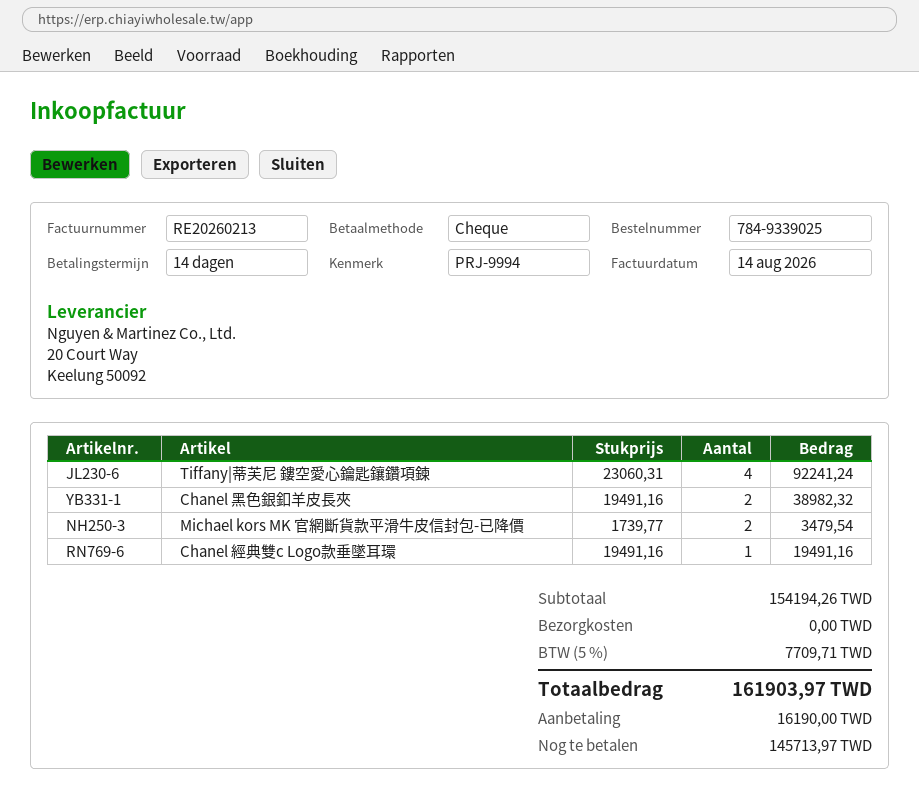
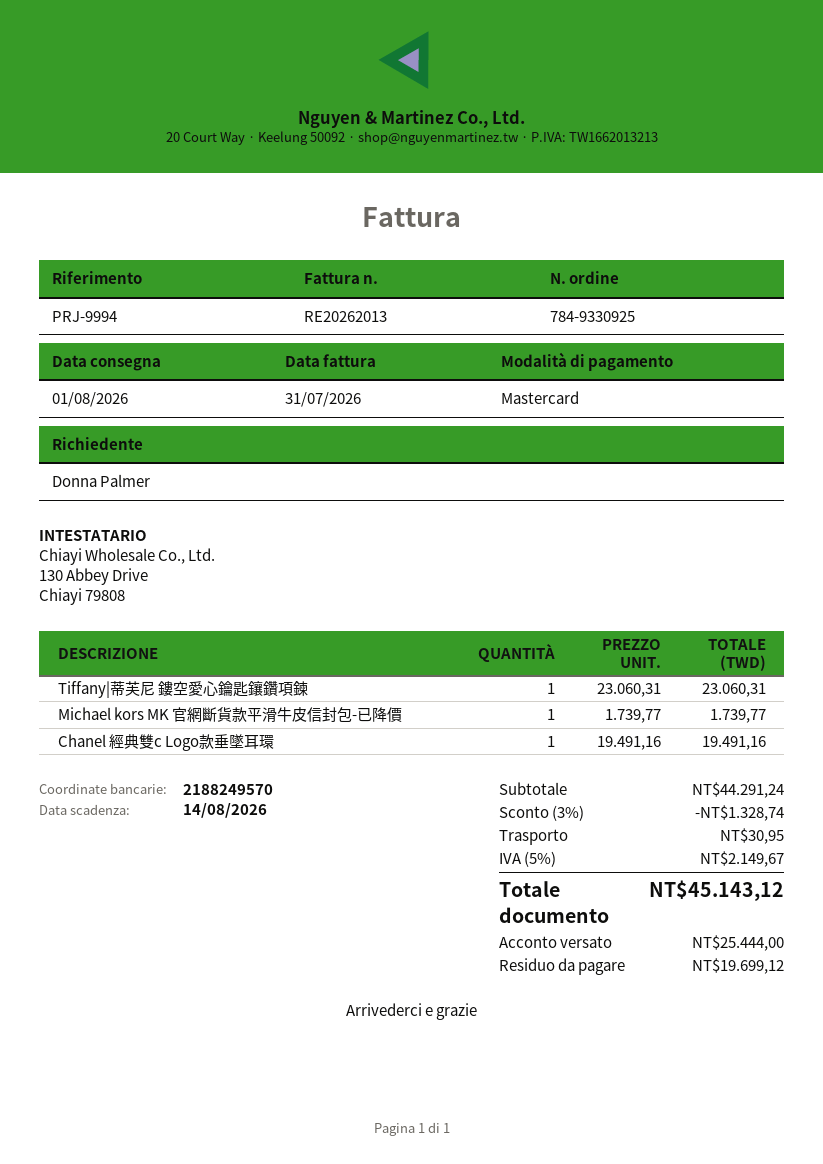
order number: 784-9339025 -> 784-9330925
invoice number: RE20260213 -> RE20262013
invoice date: 2026-08-14 -> 2026-07-31
payment method: cheque -> Mastercard
Tiffany|蒂芙尼 鏤空愛心鑰匙鑲鑽項鍊: 4 x 23060.31 = 92241.24 -> 1 x 23060.31 = 23060.31
Chanel 黑色銀釦羊皮長夾: 2 x 19491.16 = 38982.32 -> none
Michael kors MK 官網斷貨款平滑牛皮信封包-已降價: 2 x 1739.77 = 3479.54 -> 1 x 1739.77 = 1739.77
subtotal: 154194.26 -> 44291.24
discount: none -> 3% = 1328.74
shipping: 0.00 -> 30.95
tax: 5% = 7709.71 -> 5% = 2149.67
total: 161903.97 -> 45143.12
deposit: 16190.00 -> 25444.00
balance: 145713.97 -> 19699.12

